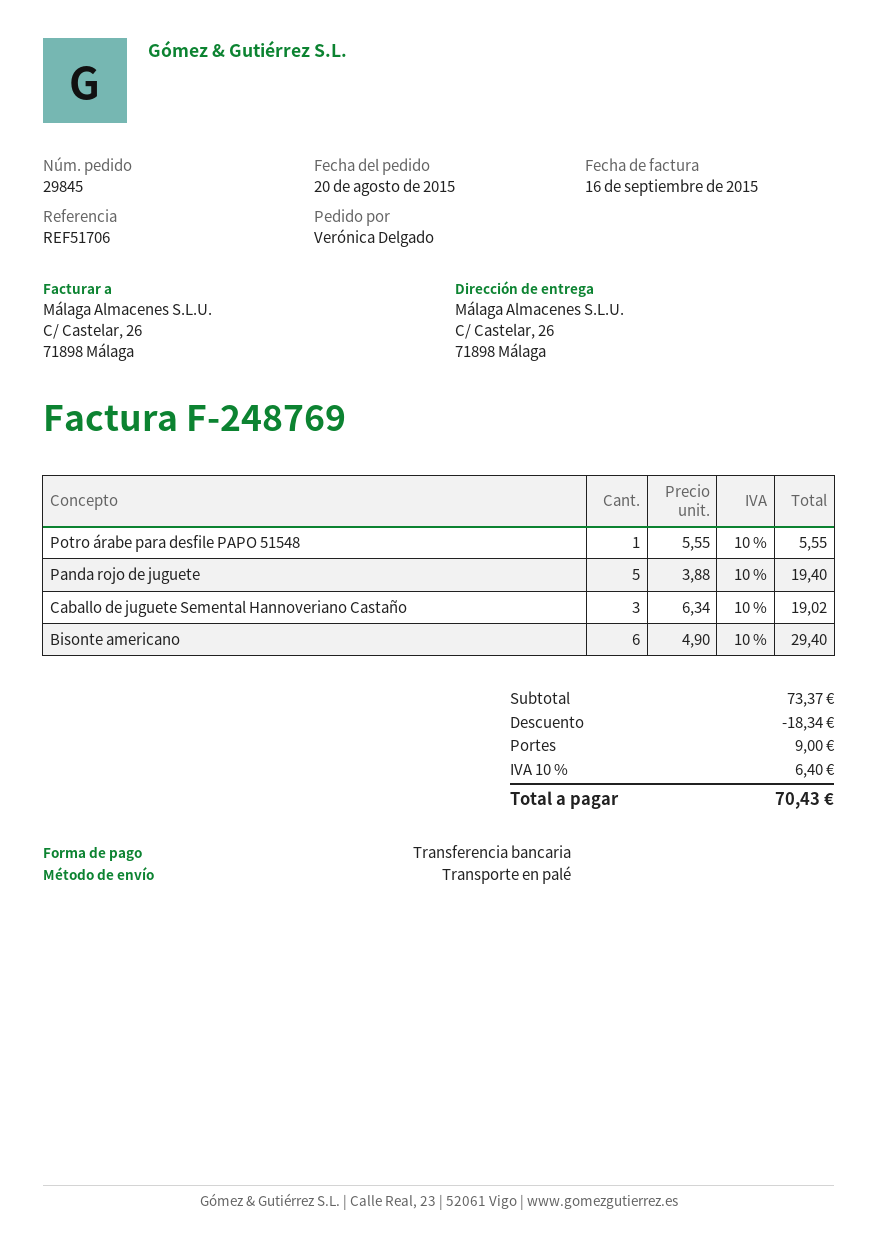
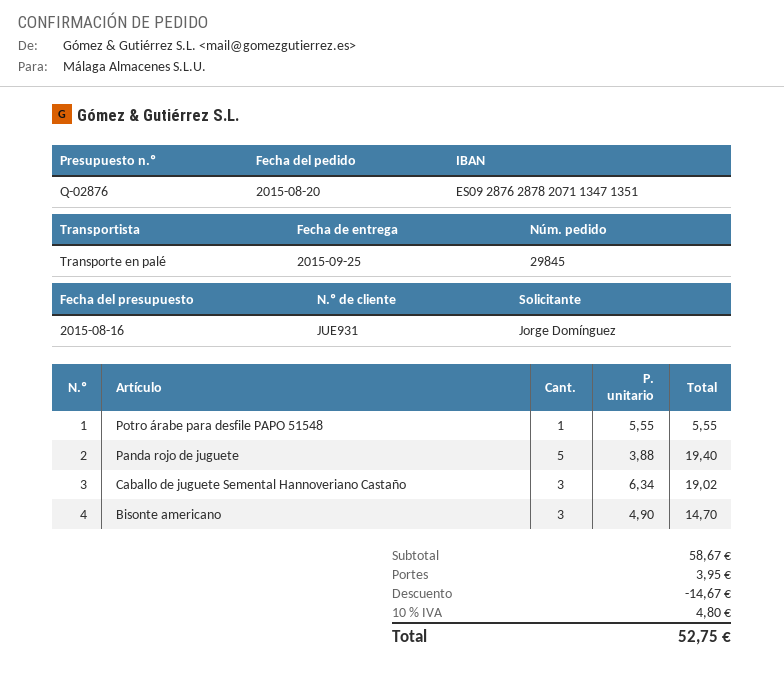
ordered by: Verónica Delgado -> Jorge Domínguez
Bisonte americano: 6 x 4.90 = 29.40 -> 3 x 4.90 = 14.70
subtotal: 73.37 -> 58.67
discount: 18.34 -> 14.67
shipping: 9.00 -> 3.95
tax: 10% = 6.40 -> 10% = 4.80
total: 70.43 -> 52.75

